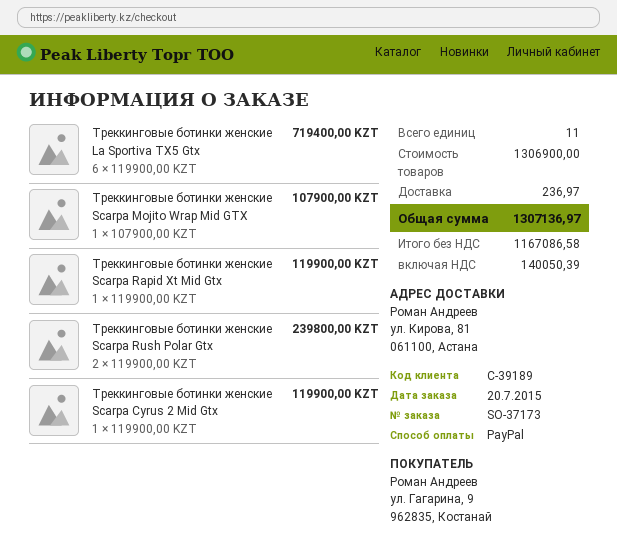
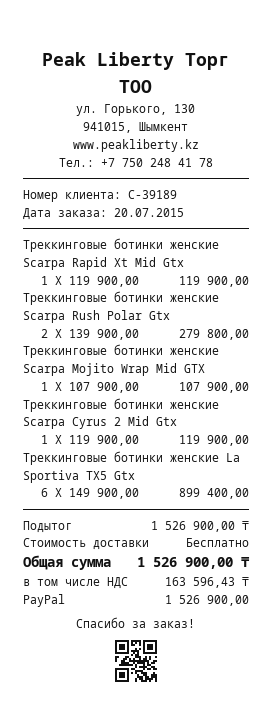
Треккинговые ботинки женские La Sportiva TX5 Gtx: 6 x 119900.00 = 719400.00 -> 6 x 149900.00 = 899400.00
Треккинговые ботинки женские Scarpa Rush Polar Gtx: 2 x 119900.00 = 239800.00 -> 2 x 139900.00 = 279800.00
subtotal: 1306900.00 -> 1526900.00
shipping: 236.97 -> 0.00
tax: 140050.39 -> 163596.43
total: 1307136.97 -> 1526900.00

